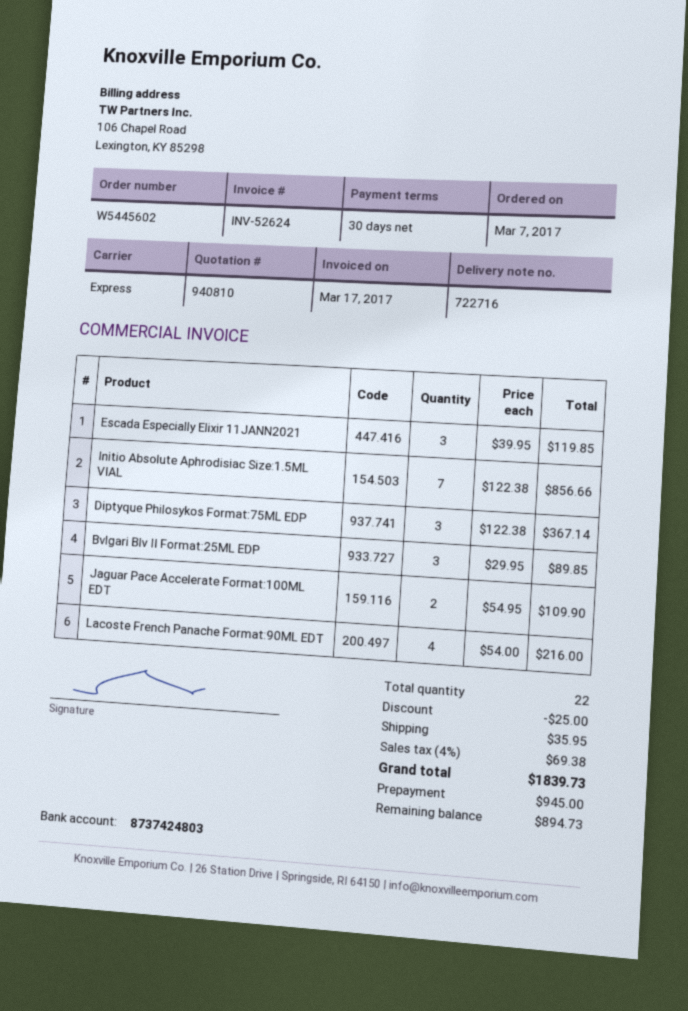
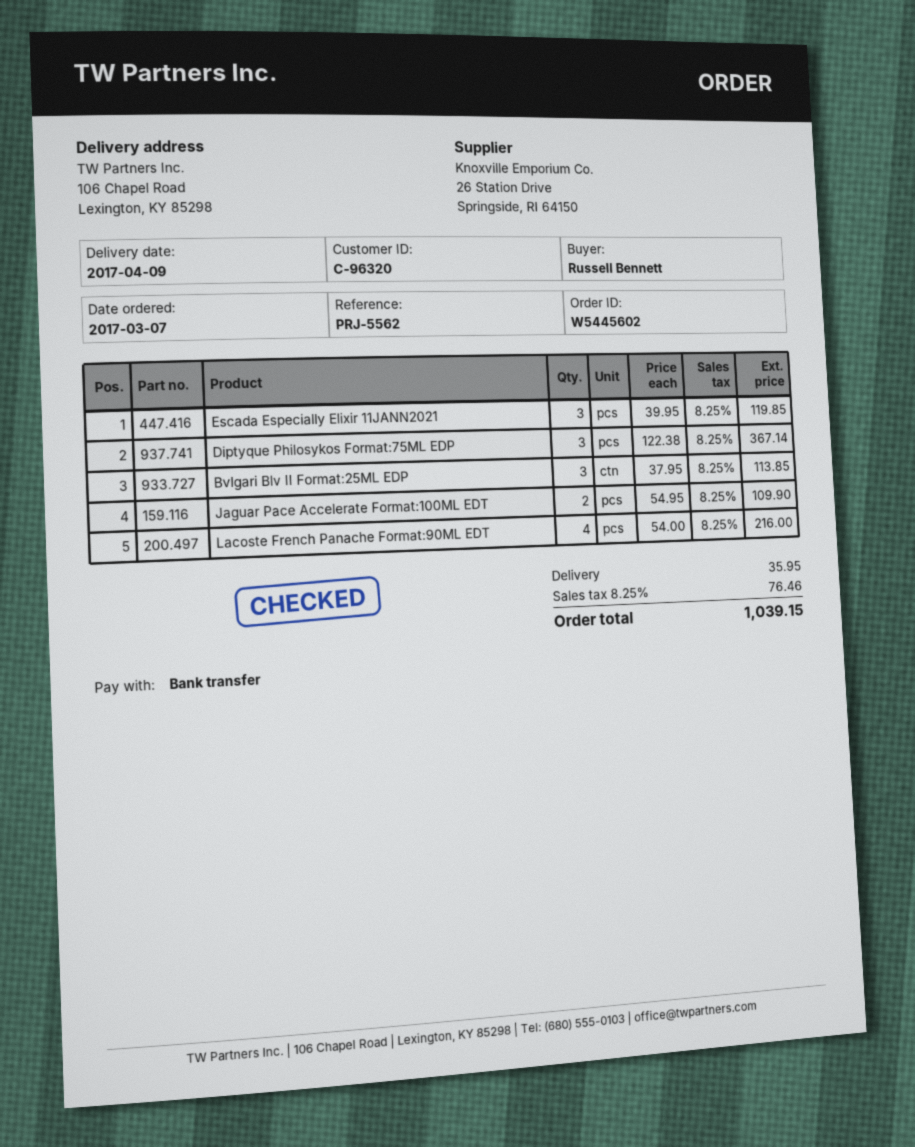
Initio Absolute Aphrodisiac Size:1.5ML VIAL: 7 x 122.38 = 856.66 -> none
Bvlgari Blv II Format:25ML EDP: 3 x 29.95 = 89.85 -> 3 x 37.95 = 113.85
discount: 25.00 -> none
tax: 4% = 69.38 -> 8.25% = 76.46
total: 1839.73 -> 1039.15

